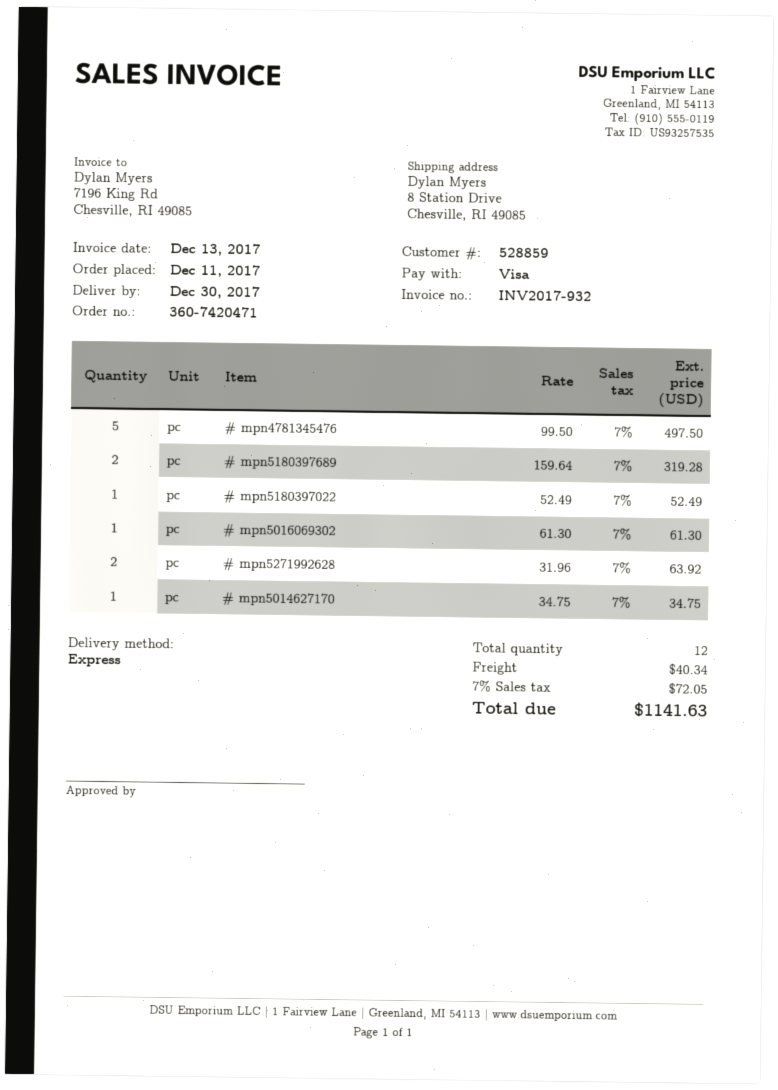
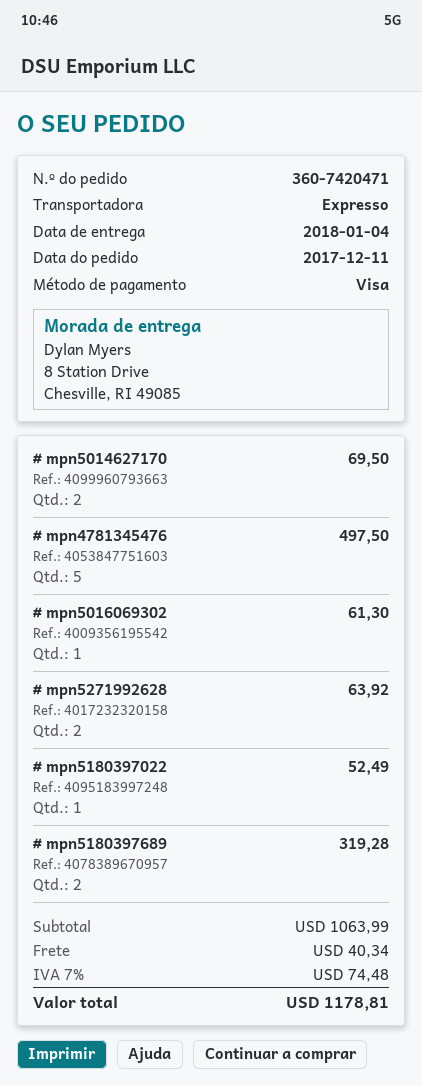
delivery date: 2017-12-30 -> 2018-01-04
# mpn5014627170: 1 for 34.75 -> 2 for 69.50
tax: 7% = 72.05 -> 7% = 74.48
total: 1141.63 -> 1178.81

